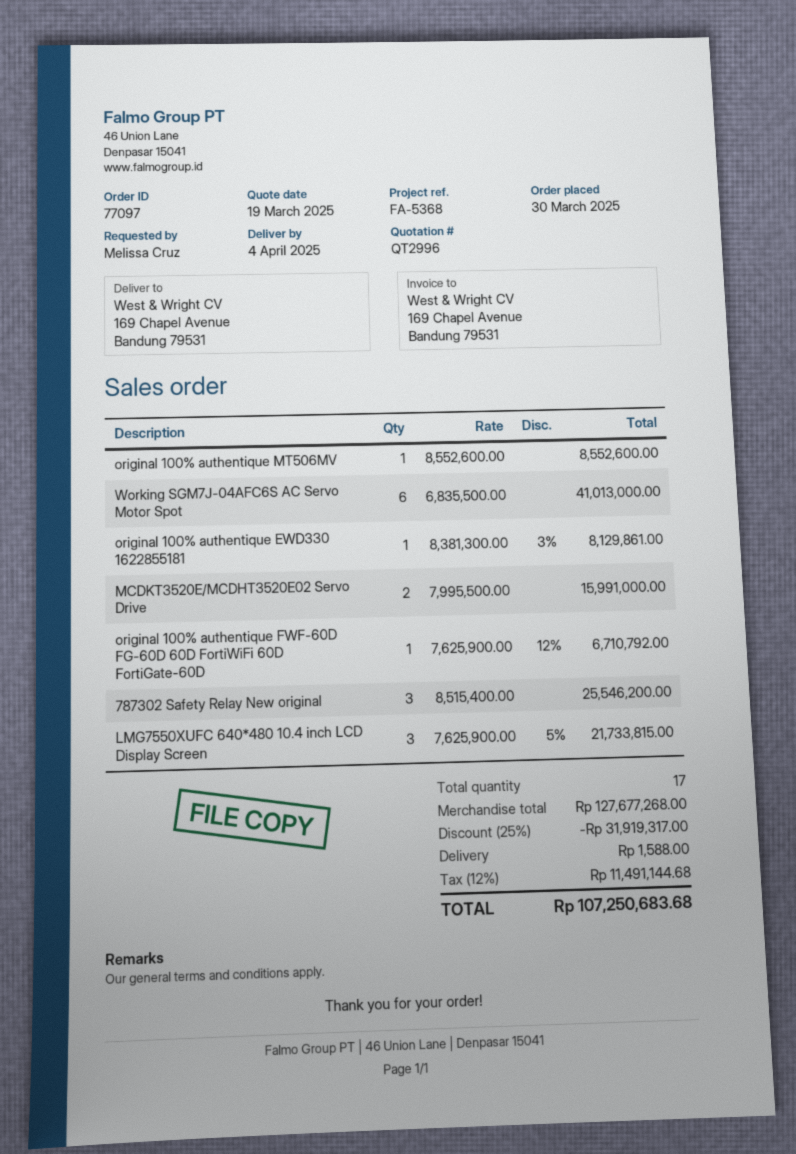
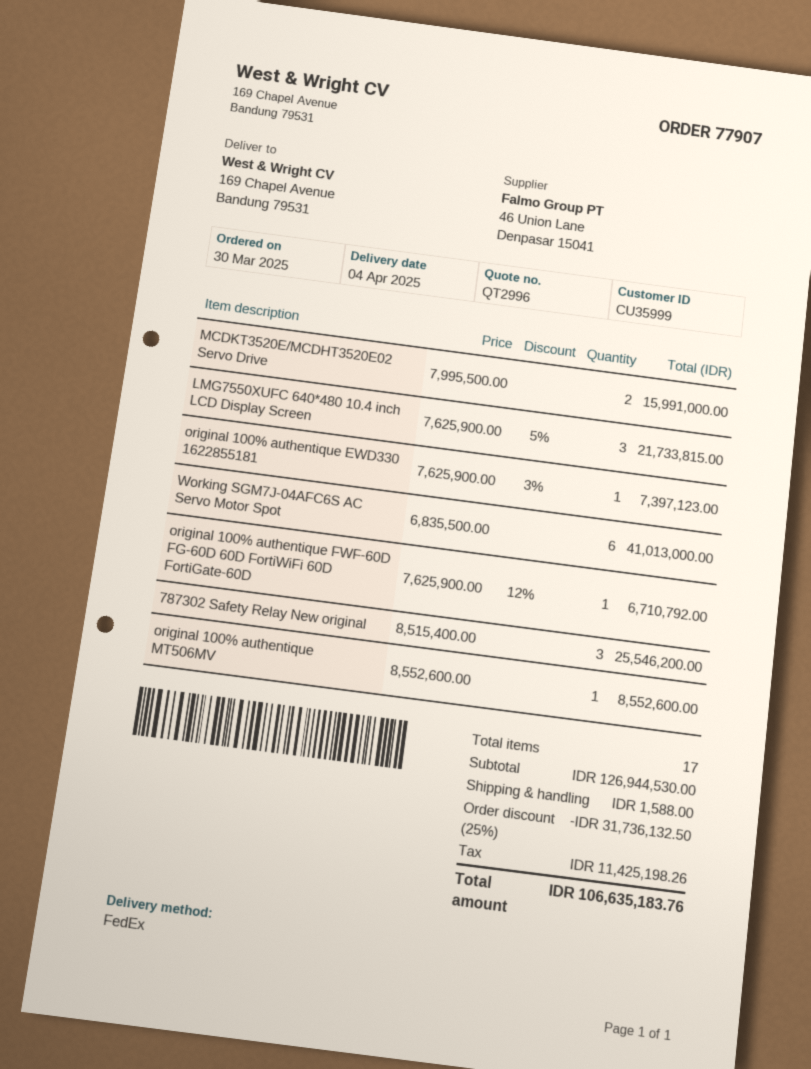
order number: 77097 -> 77907
original 100% authentique EWD330 1622855181: 1 x 8381300.00 - 3% = 8129861.00 -> 1 x 7625900.00 - 3% = 7397123.00
subtotal: 127677268.00 -> 126944530.00
discount: 25% = 31919317.00 -> 25% = 31736132.50
tax: 11491144.68 -> 11425198.26
total: 107250683.68 -> 106635183.76

